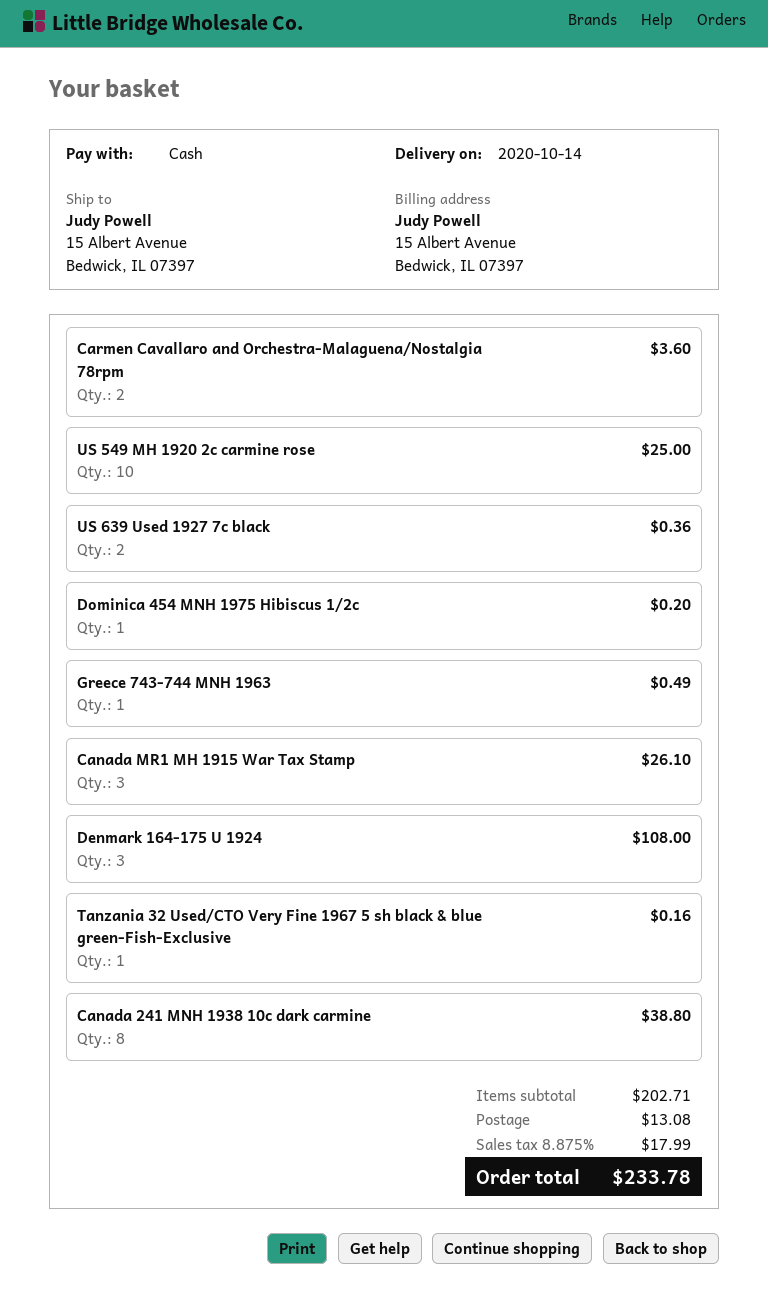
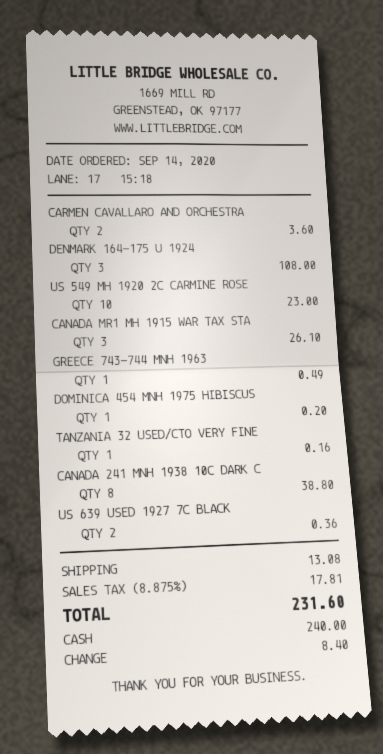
US 549 MH 1920 2c carmine rose: 10 for 25.00 -> 10 for 23.00
tax: 8.875% = 17.99 -> 8.875% = 17.81
total: 233.78 -> 231.60

